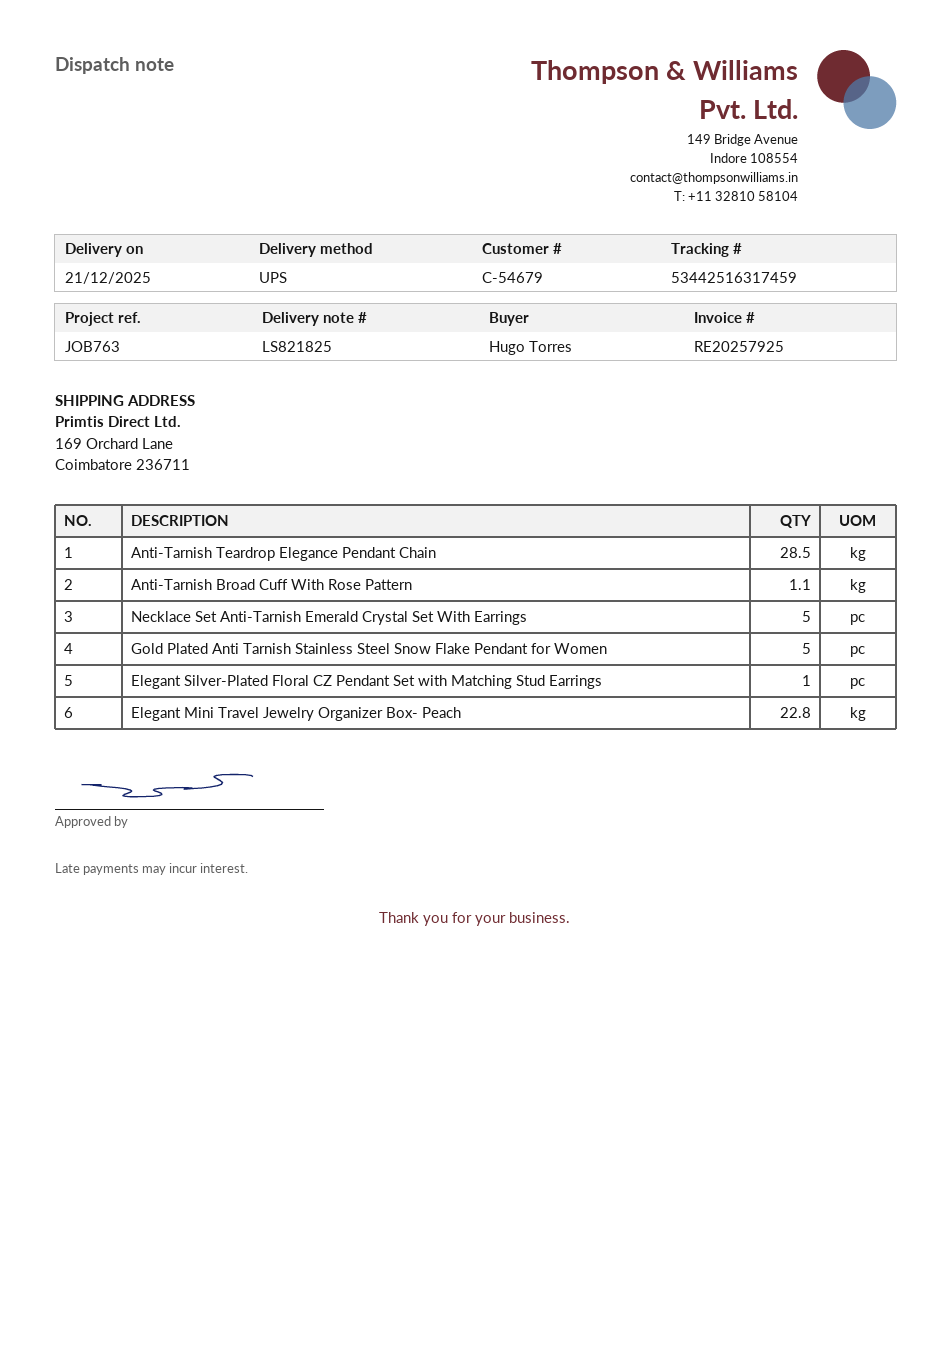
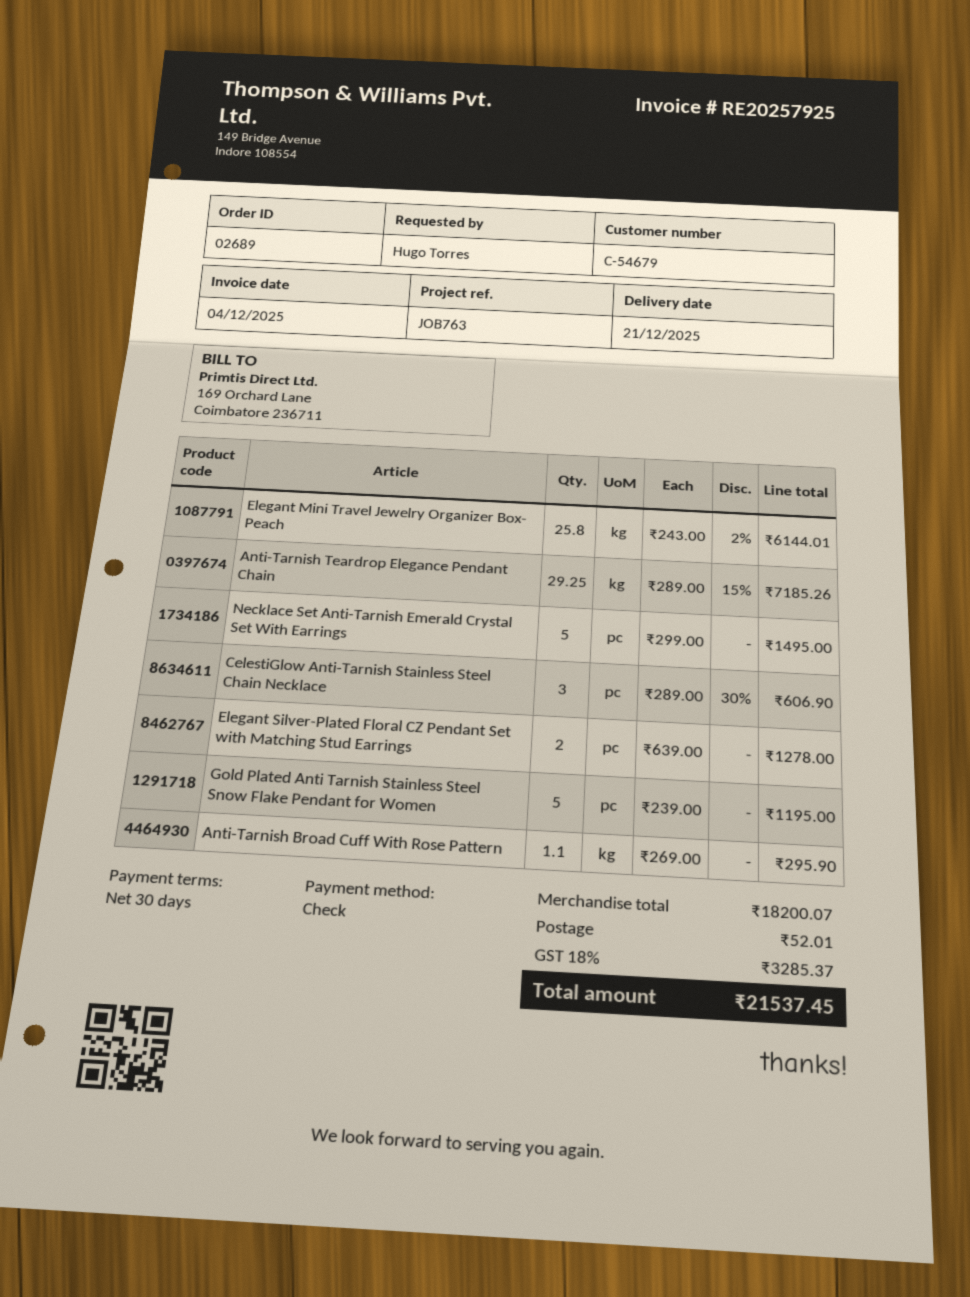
Anti-Tarnish Teardrop Elegance Pendant Chain: 28.5 -> 29.25
Elegant Silver-Plated Floral CZ Pendant Set with Matching Stud Earrings: 1 -> 2
Elegant Mini Travel Jewelry Organizer Box- Peach: 22.8 -> 25.8
CelestiGlow Anti-Tarnish Stainless Steel Chain Necklace: none -> 3

